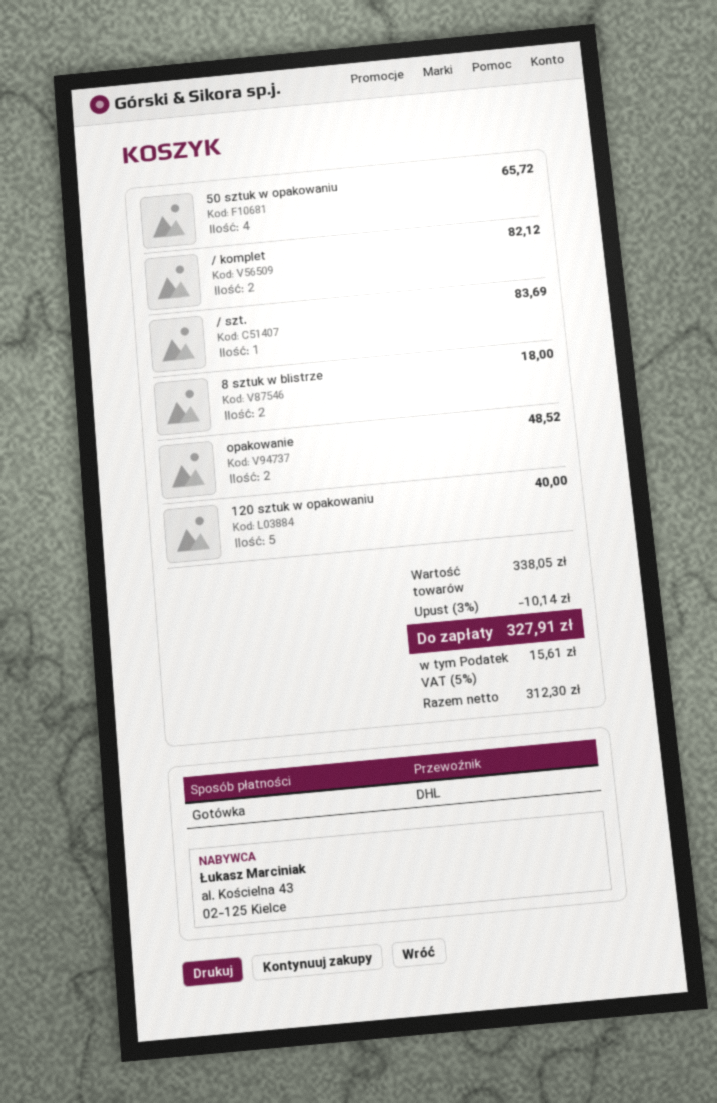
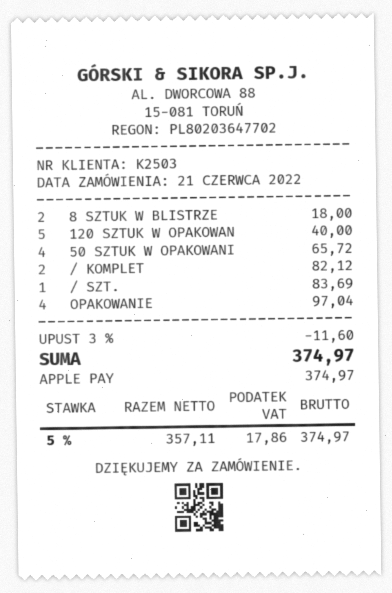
payment method: cash -> Apple Pay
opakowanie: 2 for 48.52 -> 4 for 97.04
discount: 3% = 10.14 -> 3% = 11.60
net: 312.30 -> 357.11
tax: 5% = 15.61 -> 5% = 17.86
total: 327.91 -> 374.97

